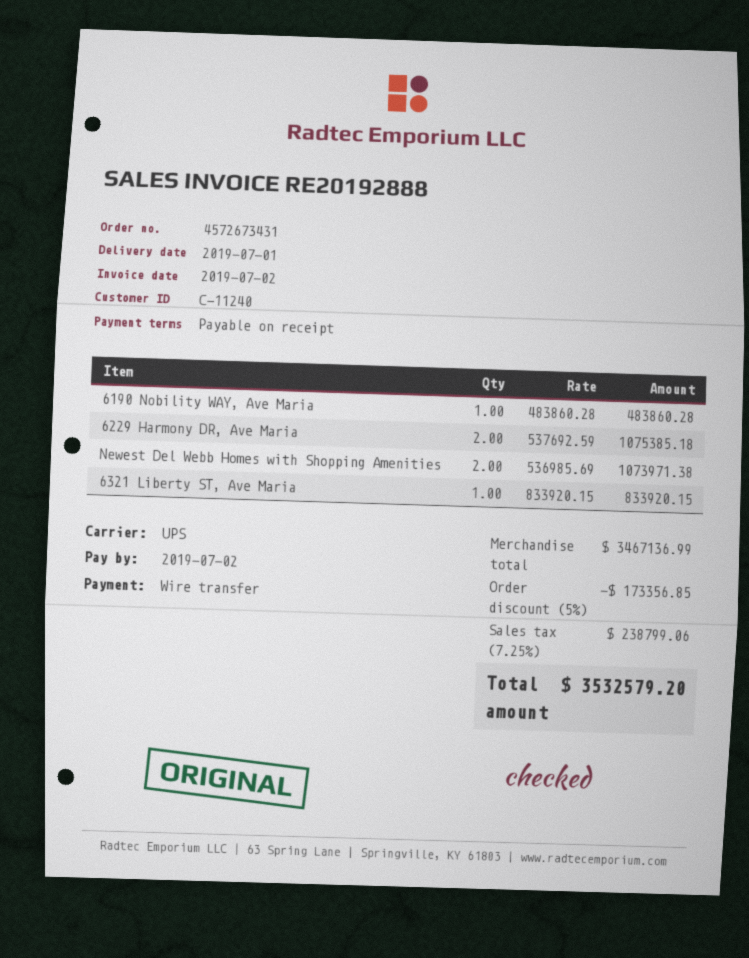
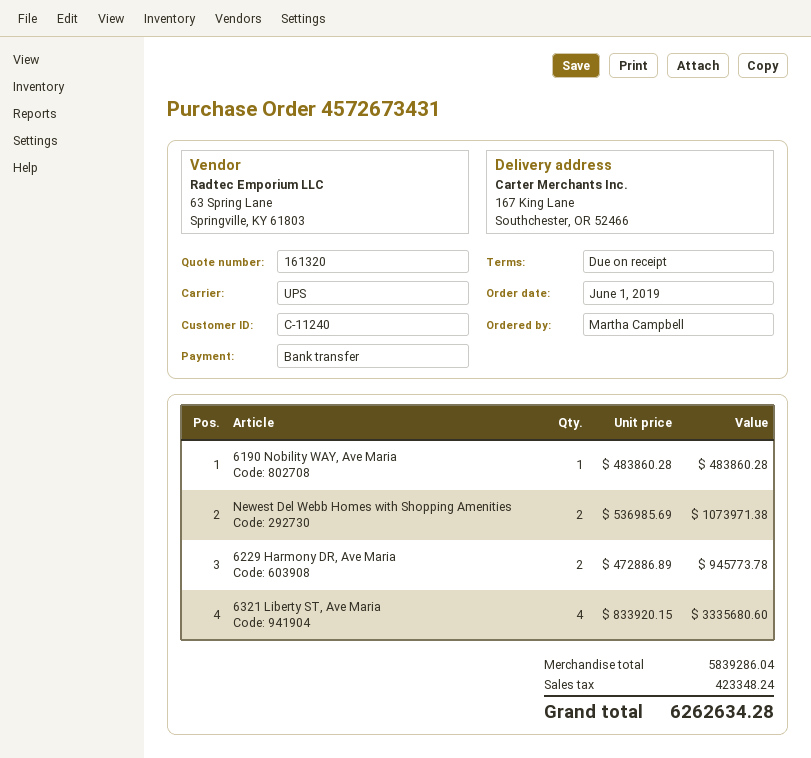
6229 Harmony DR, Ave Maria: 2 x 537692.59 = 1075385.18 -> 2 x 472886.89 = 945773.78
6321 Liberty ST, Ave Maria: 1 x 833920.15 = 833920.15 -> 4 x 833920.15 = 3335680.60
subtotal: 3467136.99 -> 5839286.04
discount: 5% = 173356.85 -> none
tax: 238799.06 -> 423348.24
total: 3532579.20 -> 6262634.28

